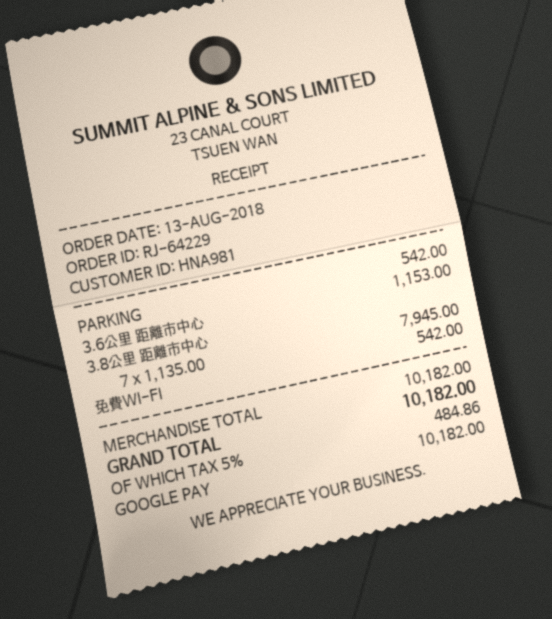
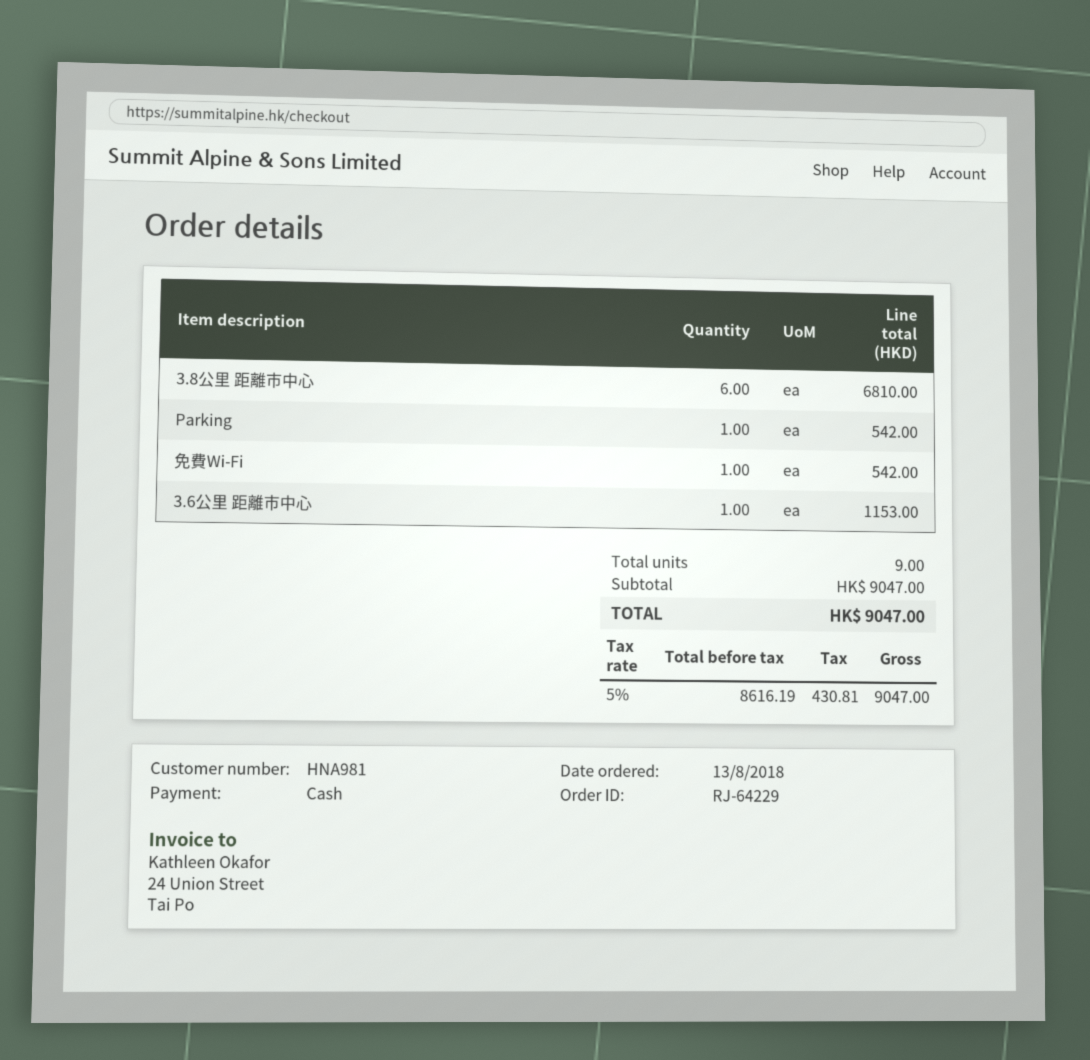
payment method: Google Pay -> cash
3.8公里 距離市中心: 7 for 7945.00 -> 6 for 6810.00
subtotal: 10182.00 -> 9047.00
tax: 5% = 484.86 -> 5% = 430.81
total: 10182.00 -> 9047.00

